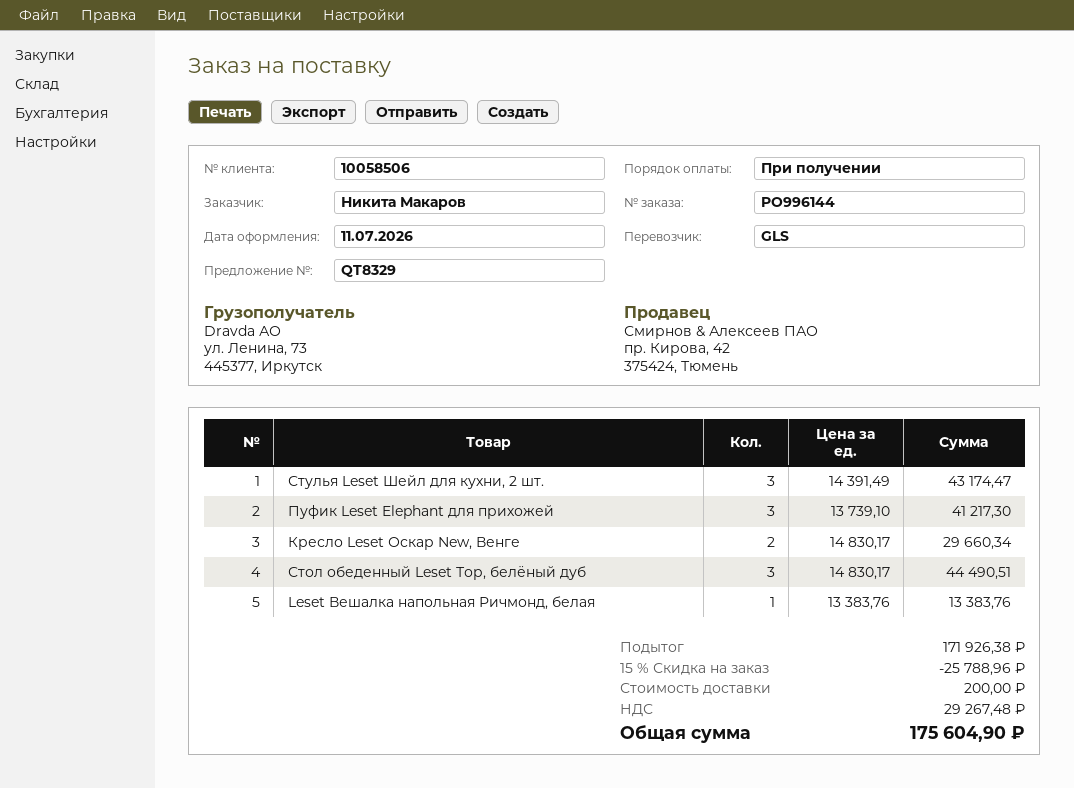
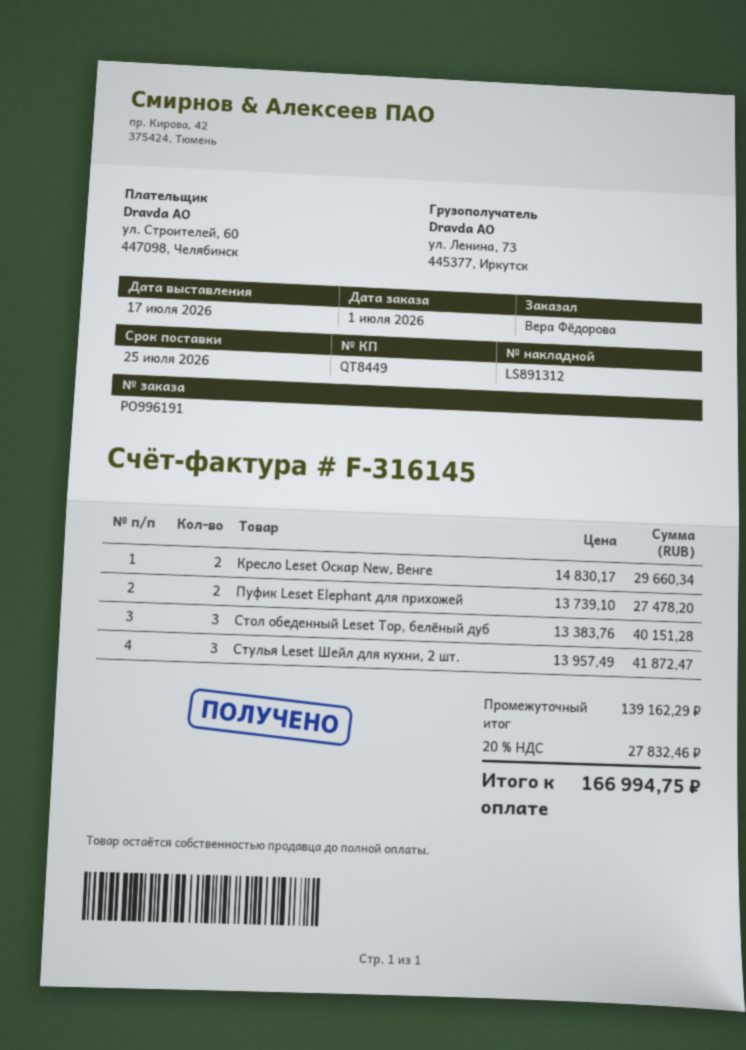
quote number: QT8329 -> QT8449
order number: PO996144 -> PO996191
order date: 2026-07-11 -> 2026-07-01
ordered by: Никита Макаров -> Вера Фёдорова
Стулья Leset Шейл для кухни, 2 шт.: 3 x 14391.49 = 43174.47 -> 3 x 13957.49 = 41872.47
Пуфик Leset Elephant для прихожей: 3 x 13739.10 = 41217.30 -> 2 x 13739.10 = 27478.20
Стол обеденный Leset Тор, белёный дуб: 3 x 14830.17 = 44490.51 -> 3 x 13383.76 = 40151.28
Leset Вешалка напольная Ричмонд, белая: 1 x 13383.76 = 13383.76 -> none
subtotal: 171926.38 -> 139162.29
discount: 15% = 25788.96 -> none
shipping: 200.00 -> none
tax: 29267.48 -> 27832.46
total: 175604.90 -> 166994.75

